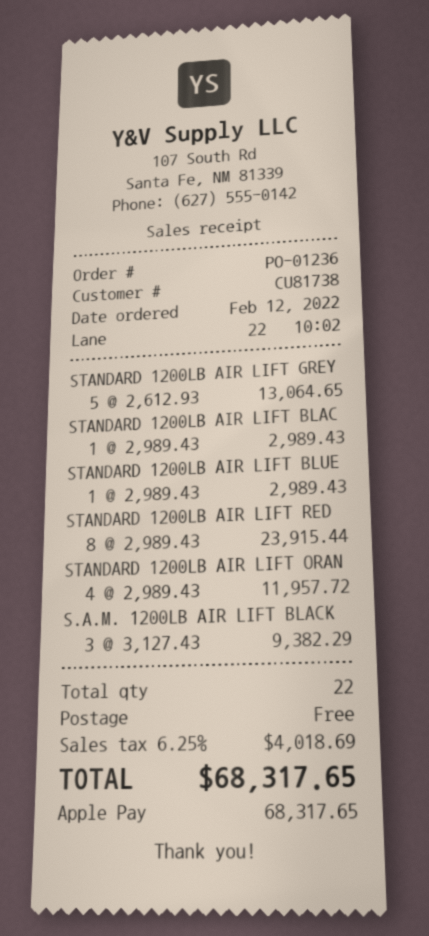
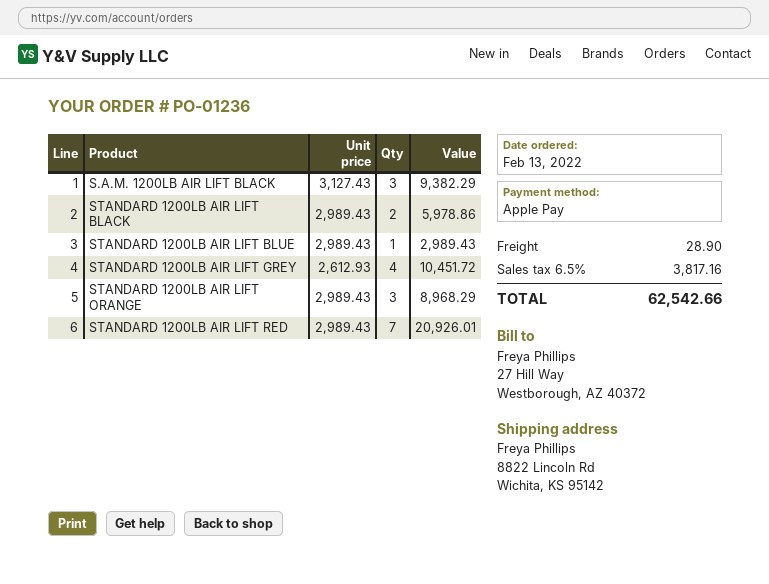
order date: 2022-02-12 -> 2022-02-13
STANDARD 1200LB AIR LIFT GREY: 5 x 2612.93 = 13064.65 -> 4 x 2612.93 = 10451.72
STANDARD 1200LB AIR LIFT BLAC: 1 x 2989.43 = 2989.43 -> 2 x 2989.43 = 5978.86
STANDARD 1200LB AIR LIFT RED: 8 x 2989.43 = 23915.44 -> 7 x 2989.43 = 20926.01
STANDARD 1200LB AIR LIFT ORAN: 4 x 2989.43 = 11957.72 -> 3 x 2989.43 = 8968.29
shipping: 0.00 -> 28.90
tax: 6.25% = 4018.69 -> 6.5% = 3817.16
total: 68317.65 -> 62542.66

